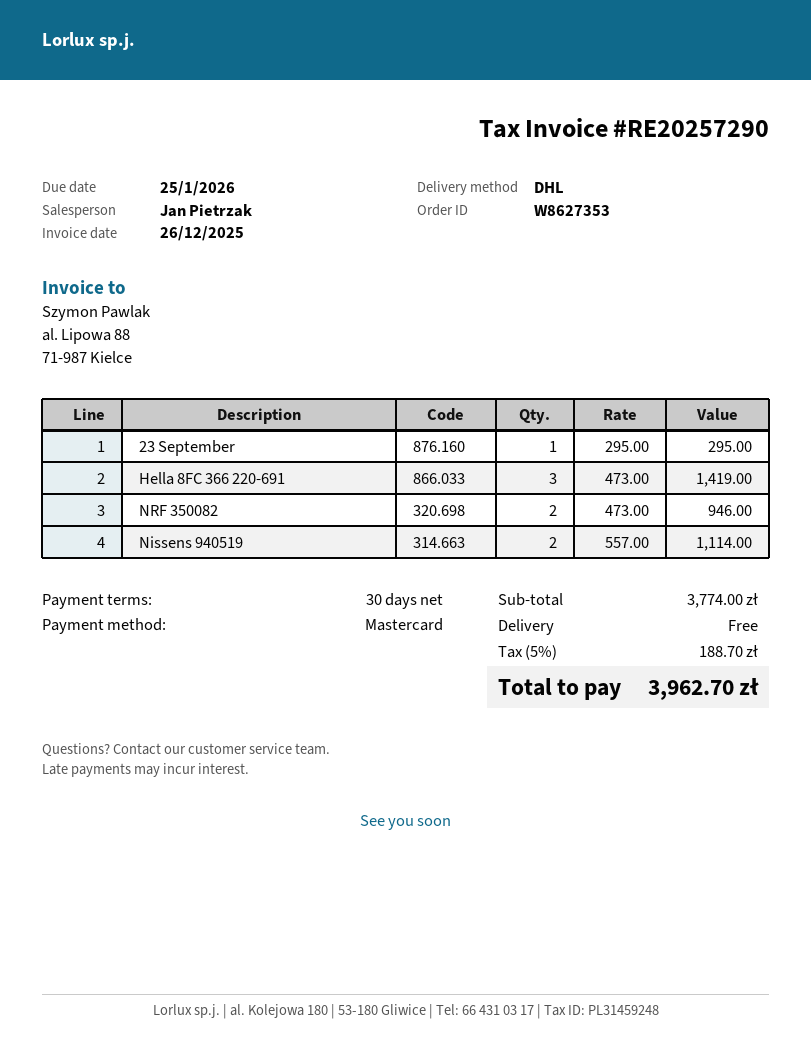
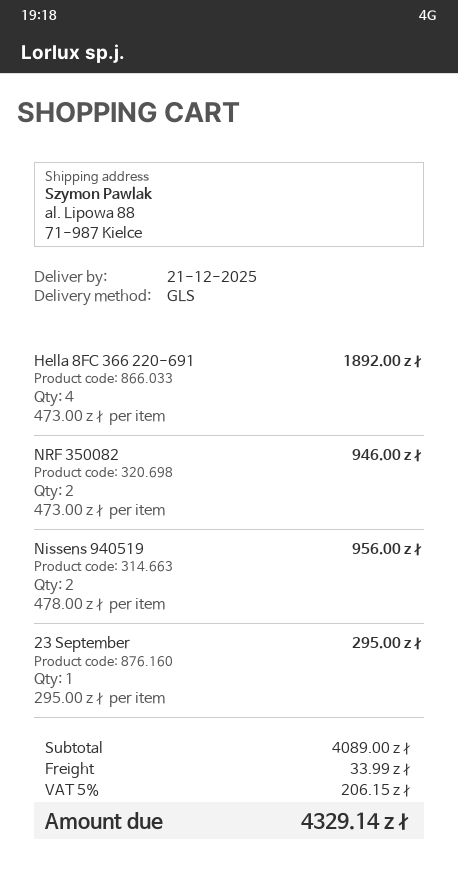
shipping method: DHL -> GLS
Hella 8FC 366 220-691: 3 x 473.00 = 1419.00 -> 4 x 473.00 = 1892.00
Nissens 940519: 2 x 557.00 = 1114.00 -> 2 x 478.00 = 956.00
subtotal: 3774.00 -> 4089.00
shipping: 0.00 -> 33.99
tax: 5% = 188.70 -> 5% = 206.15
total: 3962.70 -> 4329.14

